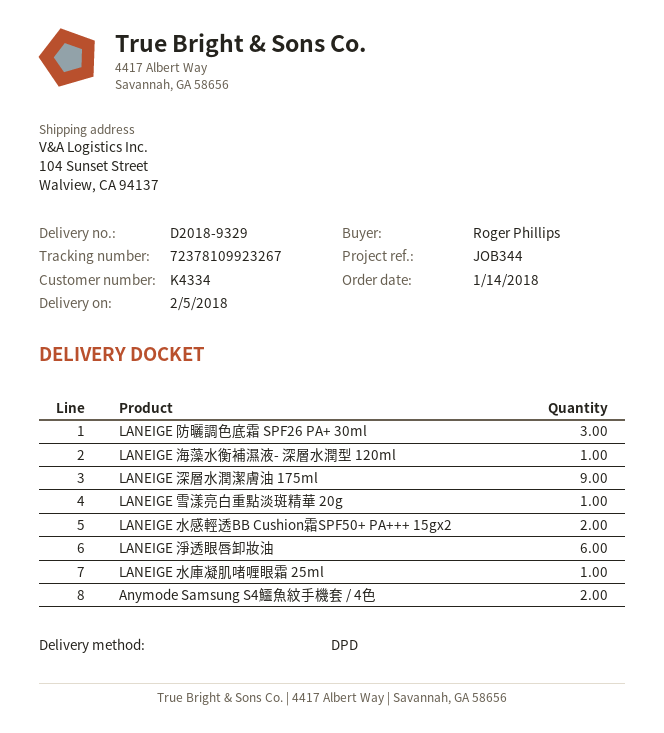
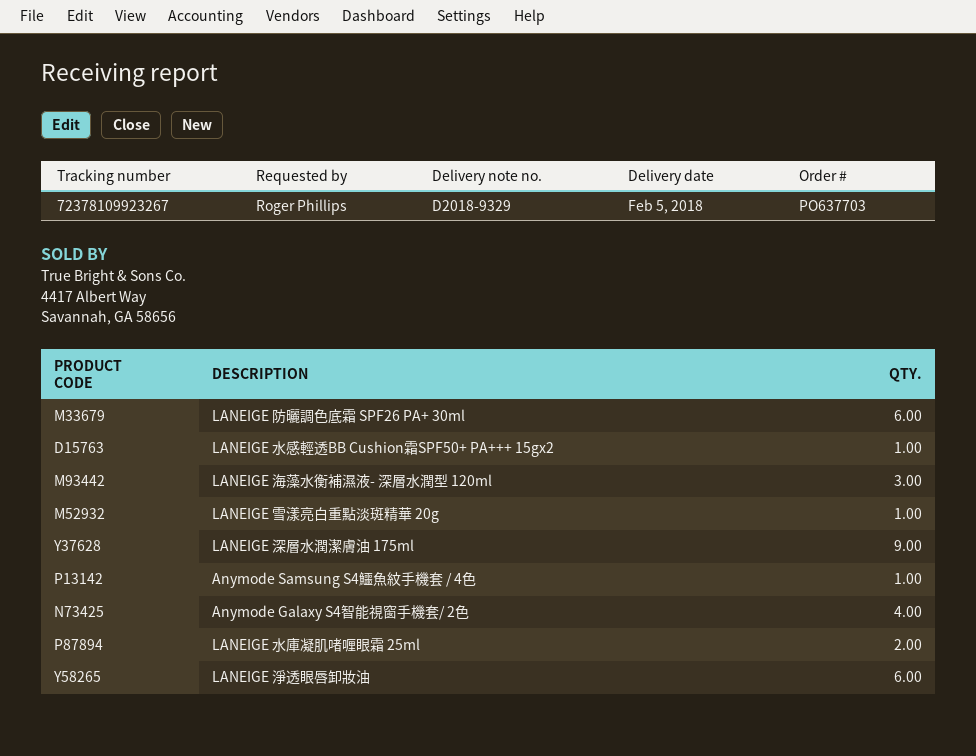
LANEIGE 防曬調色底霜 SPF26 PA+ 30ml: 3 -> 6
LANEIGE 海藻水衡補濕液- 深層水潤型 120ml: 1 -> 3
LANEIGE 水感輕透BB Cushion霜SPF50+ PA+++ 15gx2: 2 -> 1
LANEIGE 水庫凝肌啫喱眼霜 25ml: 1 -> 2
Anymode Samsung S4鱷魚紋手機套 / 4色: 2 -> 1
Anymode Galaxy S4智能視窗手機套/ 2色: none -> 4

